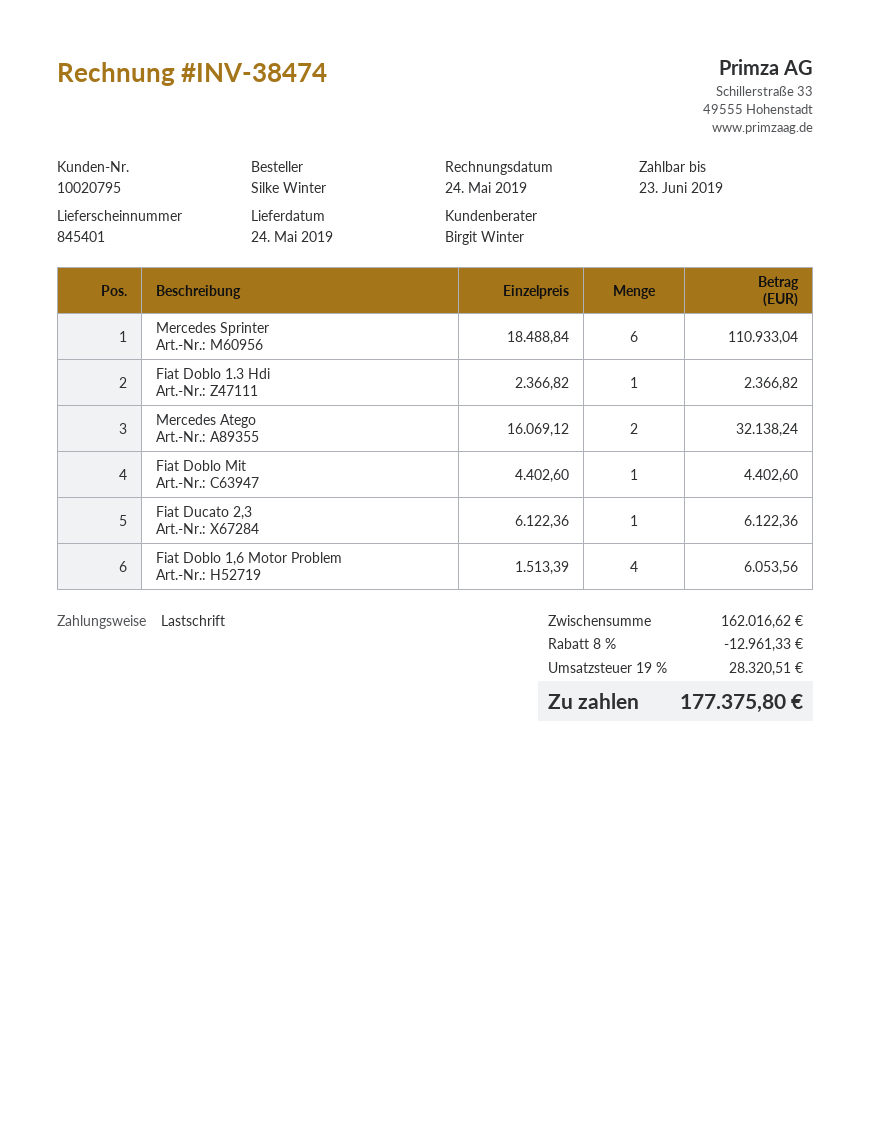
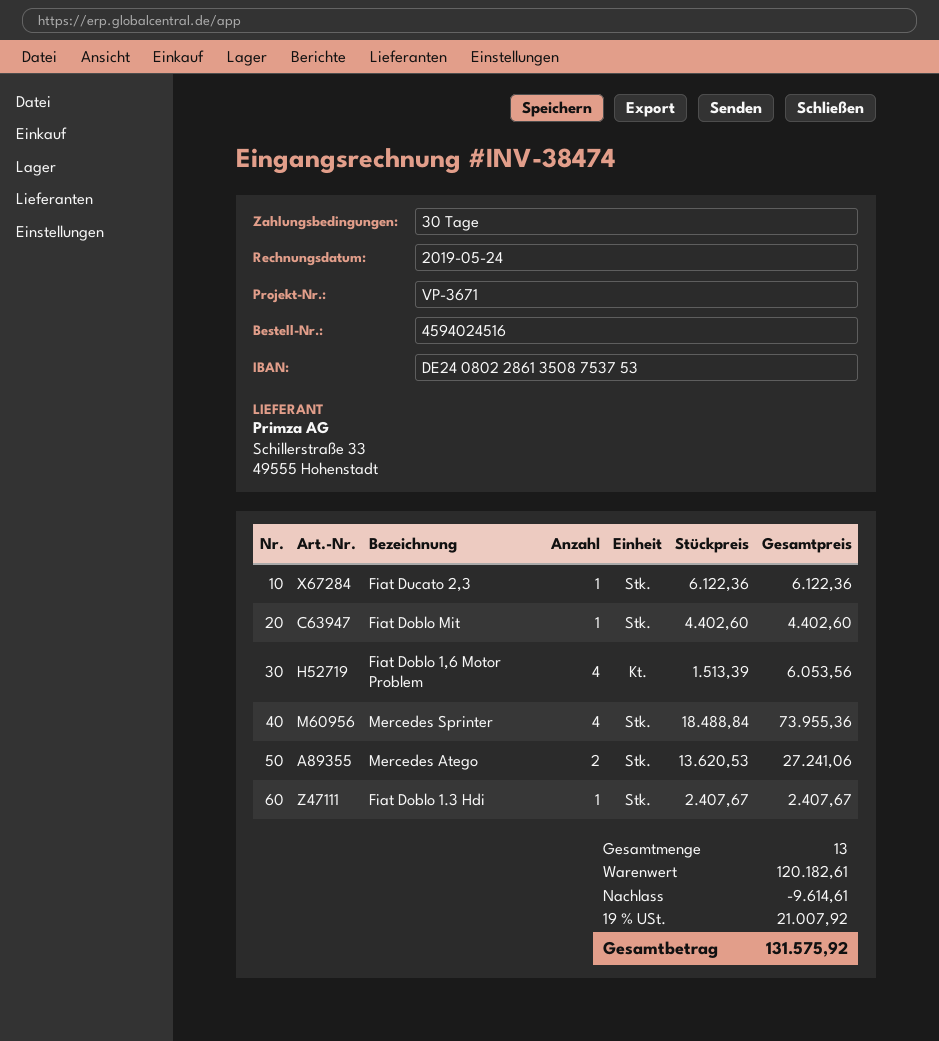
Mercedes Sprinter: 6 x 18488.84 = 110933.04 -> 4 x 18488.84 = 73955.36
Fiat Doblo 1.3 Hdi: 1 x 2366.82 = 2366.82 -> 1 x 2407.67 = 2407.67
Mercedes Atego: 2 x 16069.12 = 32138.24 -> 2 x 13620.53 = 27241.06
subtotal: 162016.62 -> 120182.61
discount: 12961.33 -> 9614.61
tax: 19% = 28320.51 -> 19% = 21007.92
total: 177375.80 -> 131575.92

